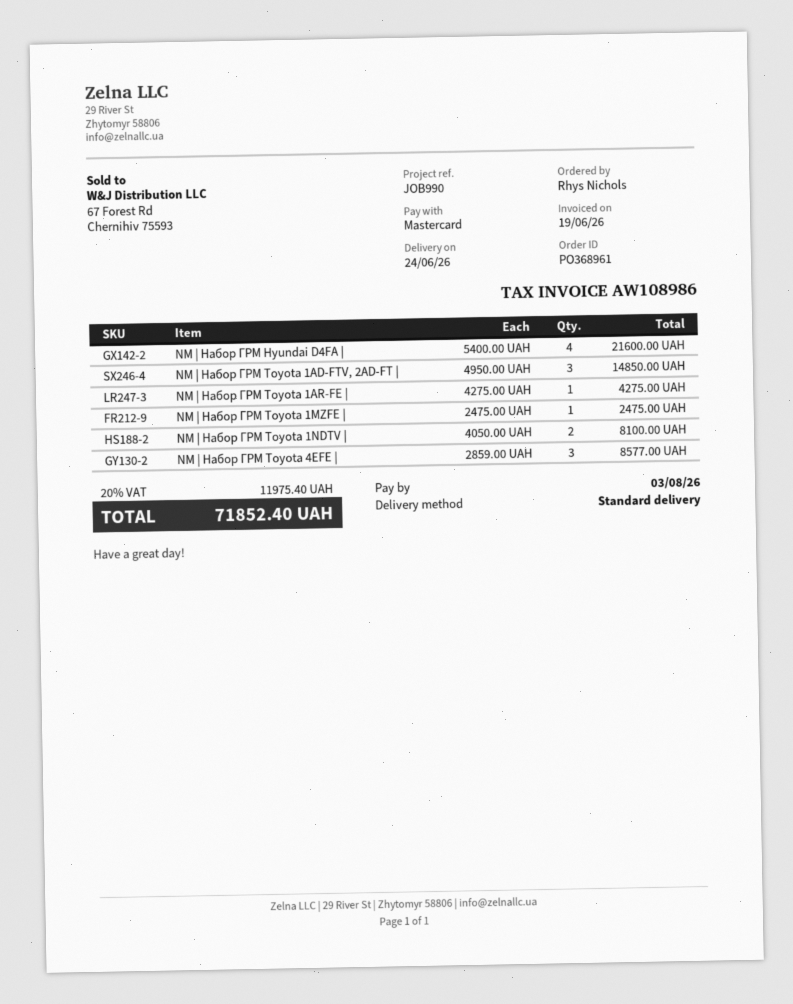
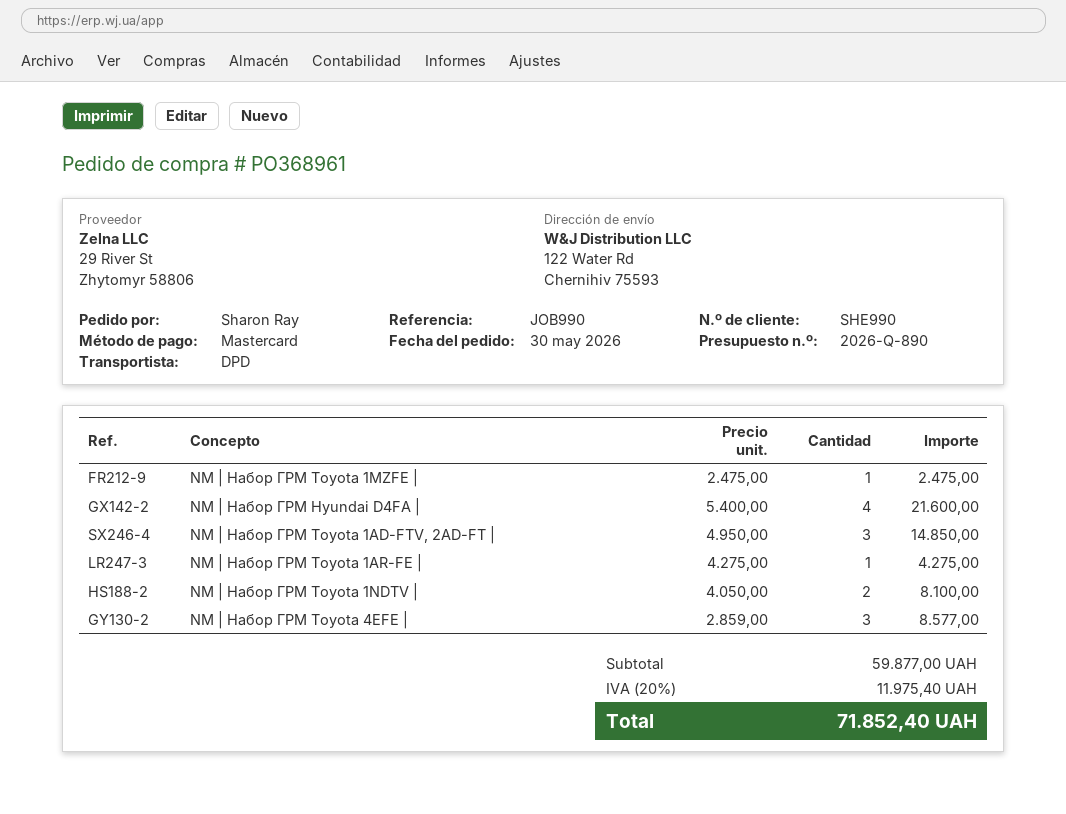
ordered by: Rhys Nichols -> Sharon Ray
shipping method: standard -> DPD

